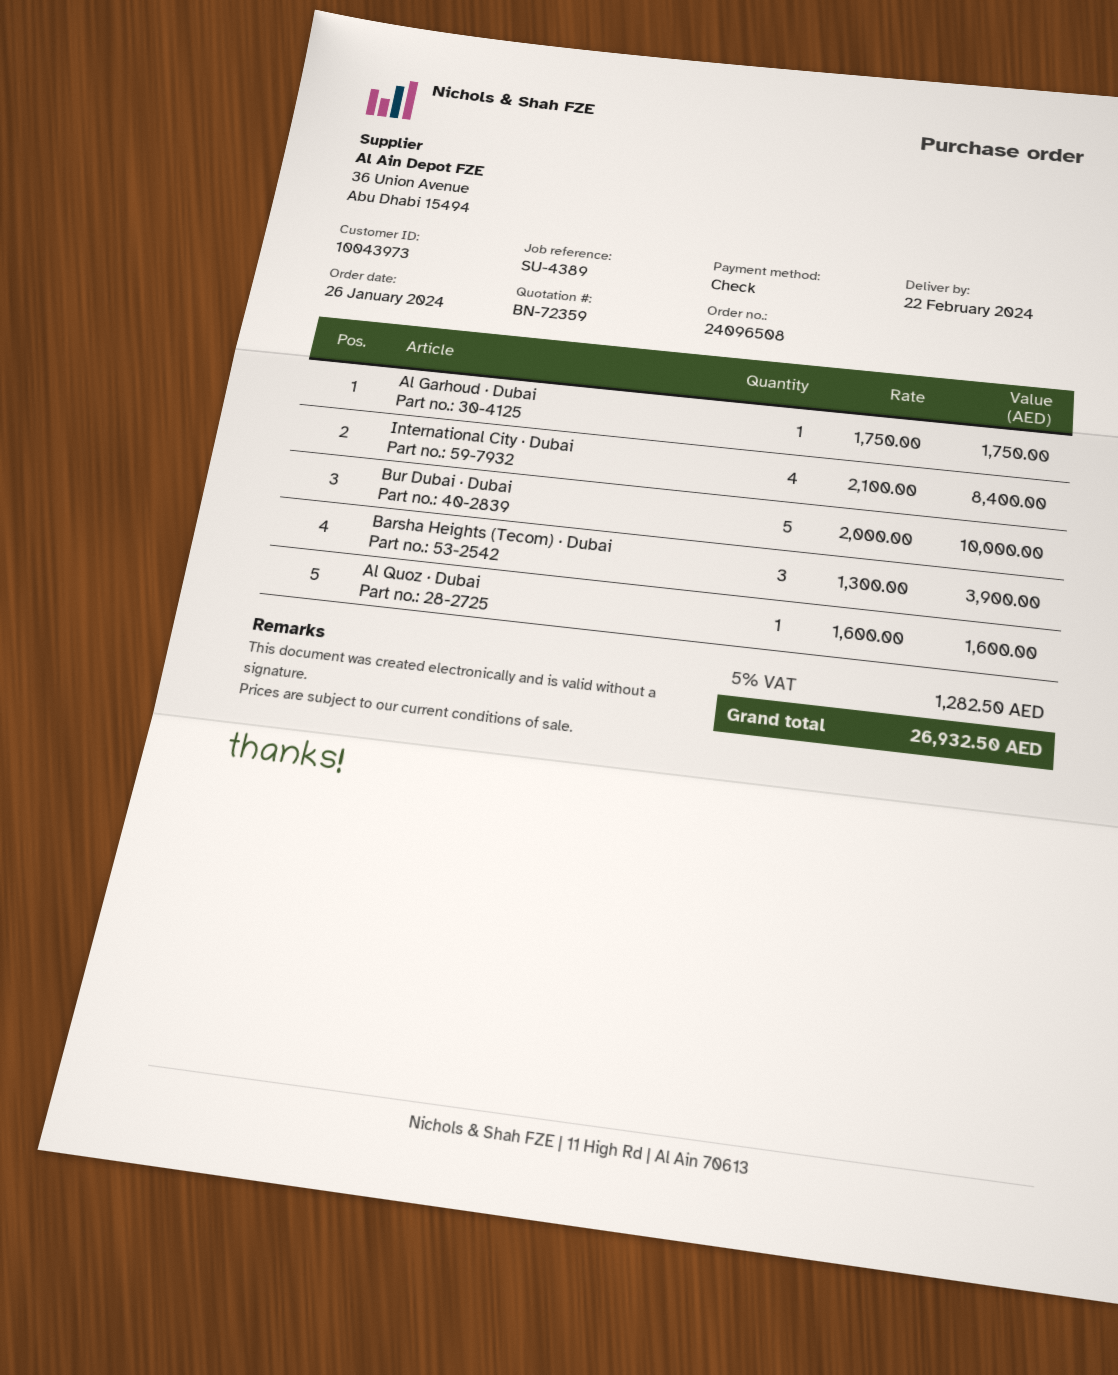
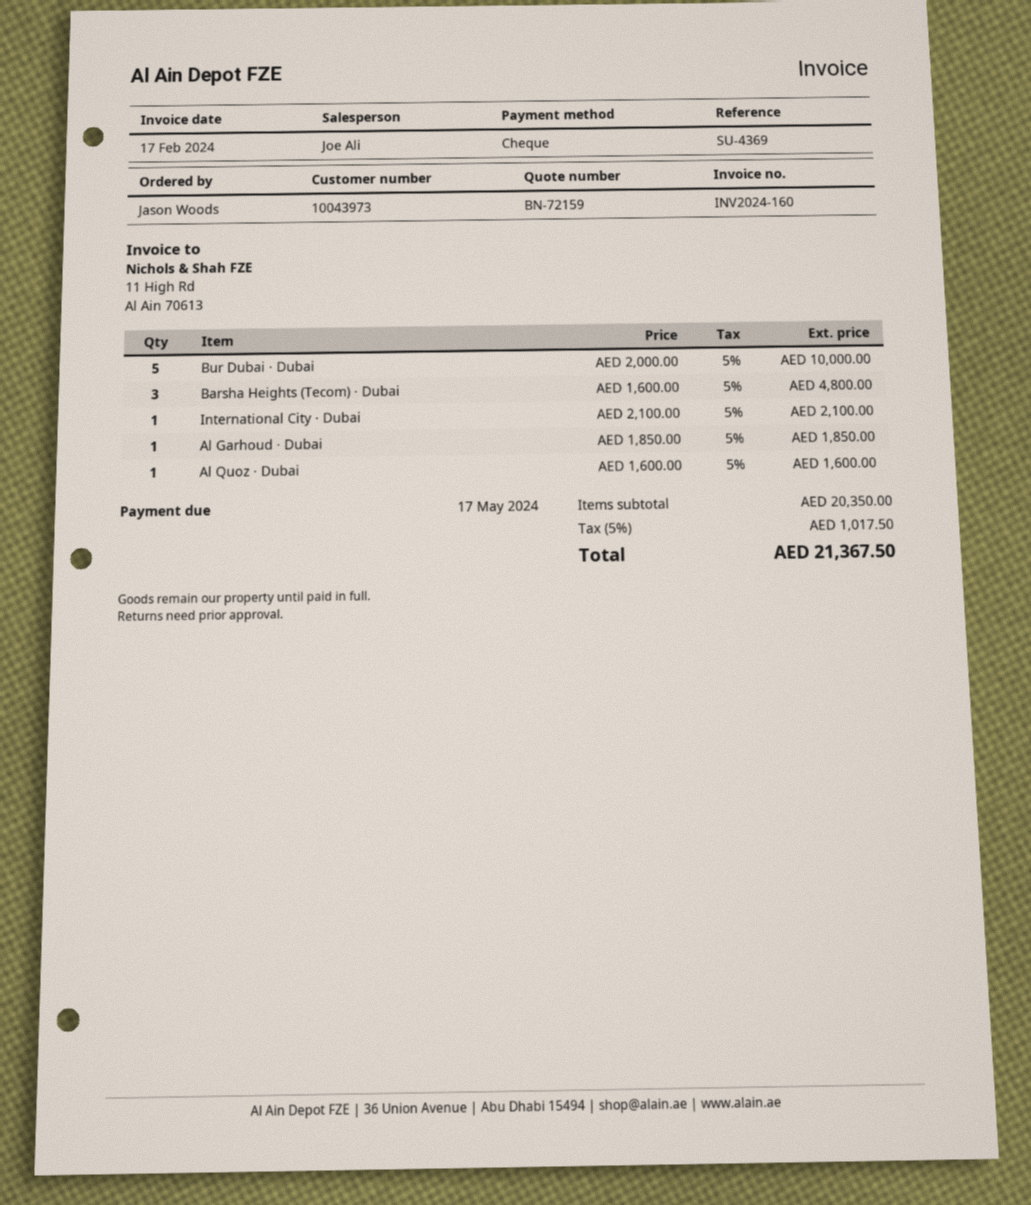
quote number: BN-72359 -> BN-72159
reference: SU-4389 -> SU-4369
Al Garhoud · Dubai: 1 x 1750.00 = 1750.00 -> 1 x 1850.00 = 1850.00
International City · Dubai: 4 x 2100.00 = 8400.00 -> 1 x 2100.00 = 2100.00
Barsha Heights (Tecom) · Dubai: 3 x 1300.00 = 3900.00 -> 3 x 1600.00 = 4800.00
tax: 5% = 1282.50 -> 5% = 1017.50
total: 26932.50 -> 21367.50

